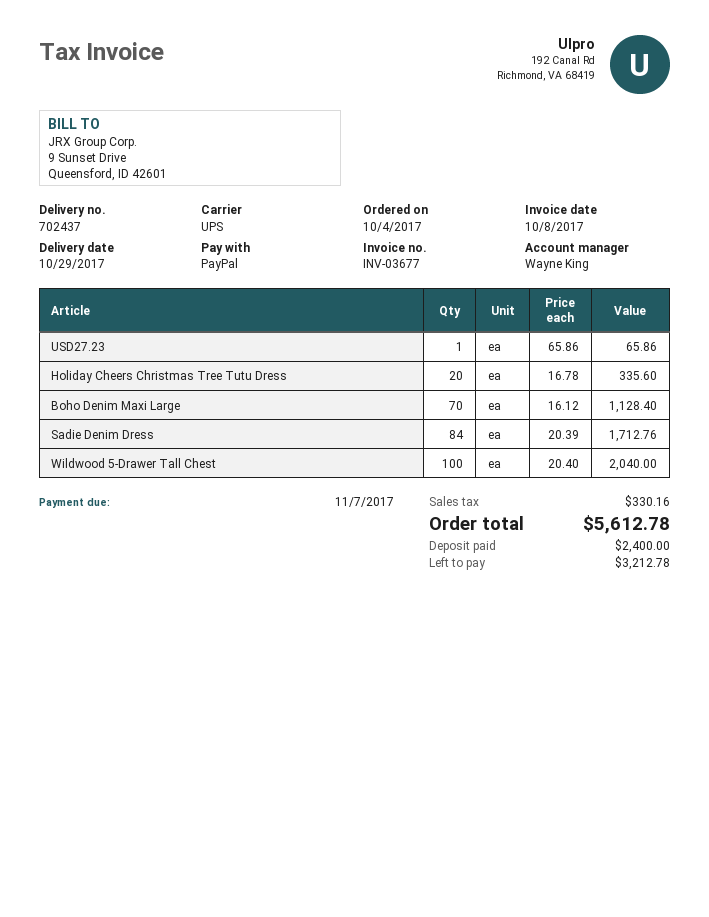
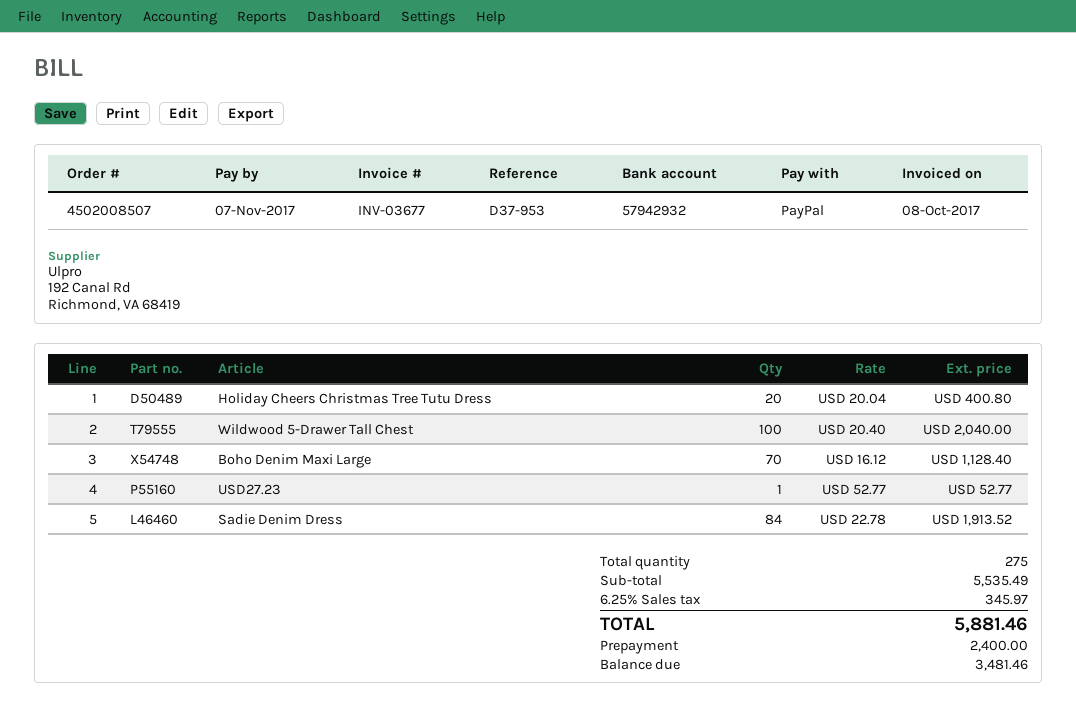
USD27.23: 1 x 65.86 = 65.86 -> 1 x 52.77 = 52.77
Holiday Cheers Christmas Tree Tutu Dress: 20 x 16.78 = 335.60 -> 20 x 20.04 = 400.80
Sadie Denim Dress: 84 x 20.39 = 1712.76 -> 84 x 22.78 = 1913.52
tax: 330.16 -> 345.97
total: 5612.78 -> 5881.46
balance: 3212.78 -> 3481.46

